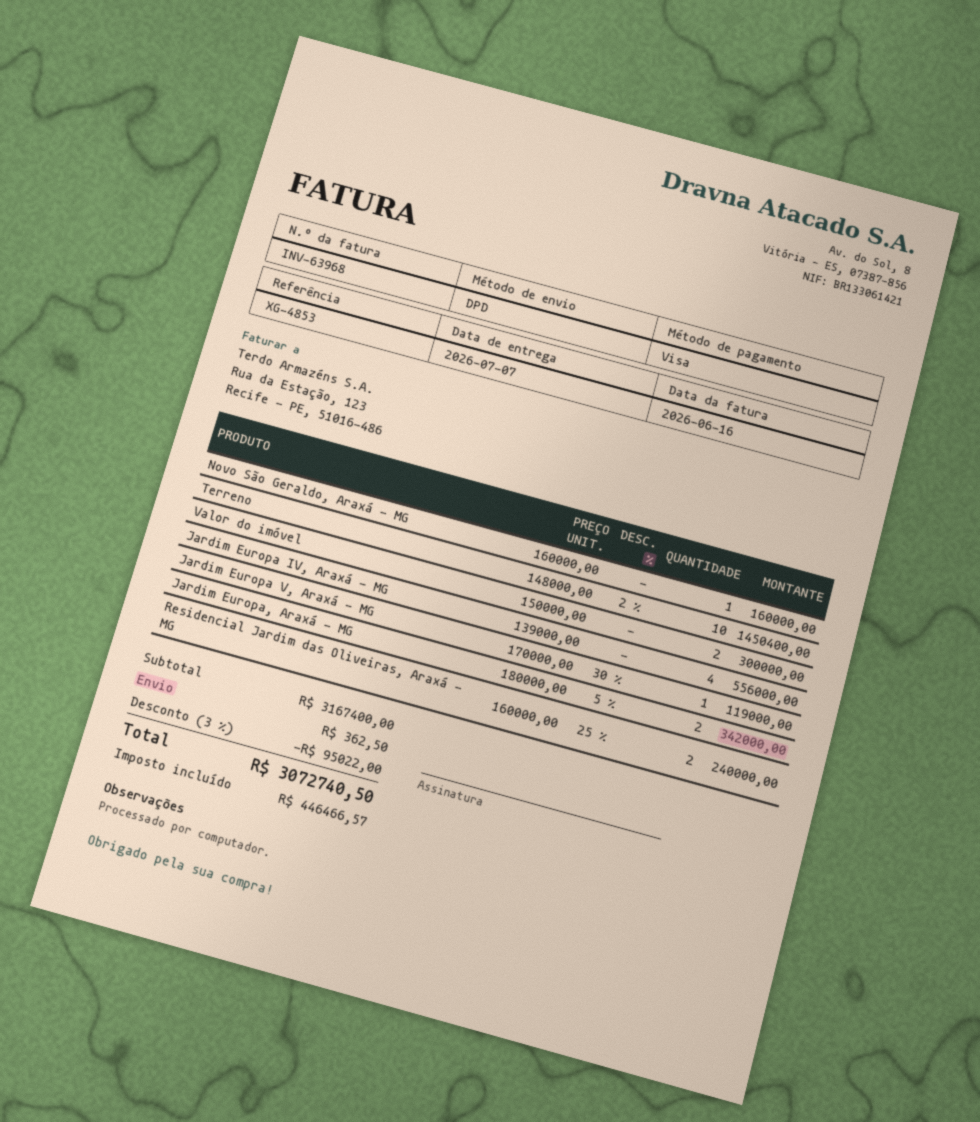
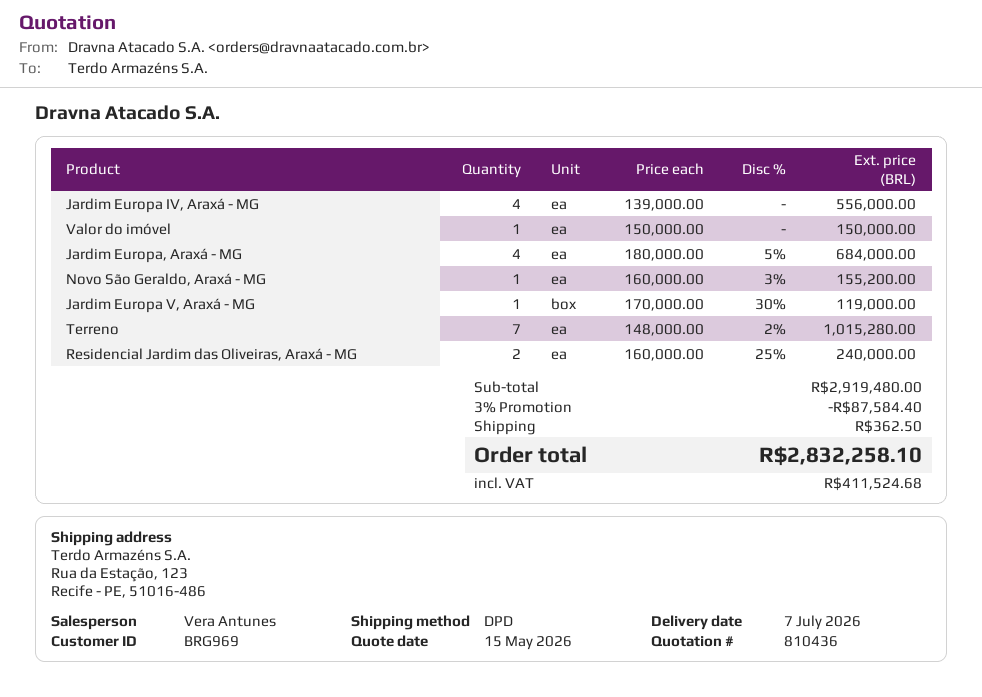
Novo São Geraldo, Araxá - MG: 1 x 160000.00 = 160000.00 -> 1 x 160000.00 - 3% = 155200.00
Terreno: 10 x 148000.00 - 2% = 1450400.00 -> 7 x 148000.00 - 2% = 1015280.00
Valor do imóvel: 2 x 150000.00 = 300000.00 -> 1 x 150000.00 = 150000.00
Jardim Europa, Araxá - MG: 2 x 180000.00 - 5% = 342000.00 -> 4 x 180000.00 - 5% = 684000.00
subtotal: 3167400.00 -> 2919480.00
discount: 3% = 95022.00 -> 3% = 87584.40
tax: 446466.57 -> 411524.68
total: 3072740.50 -> 2832258.10

